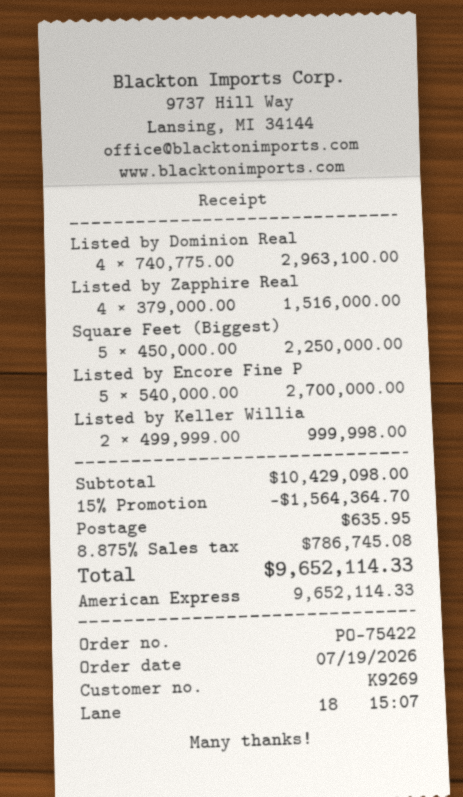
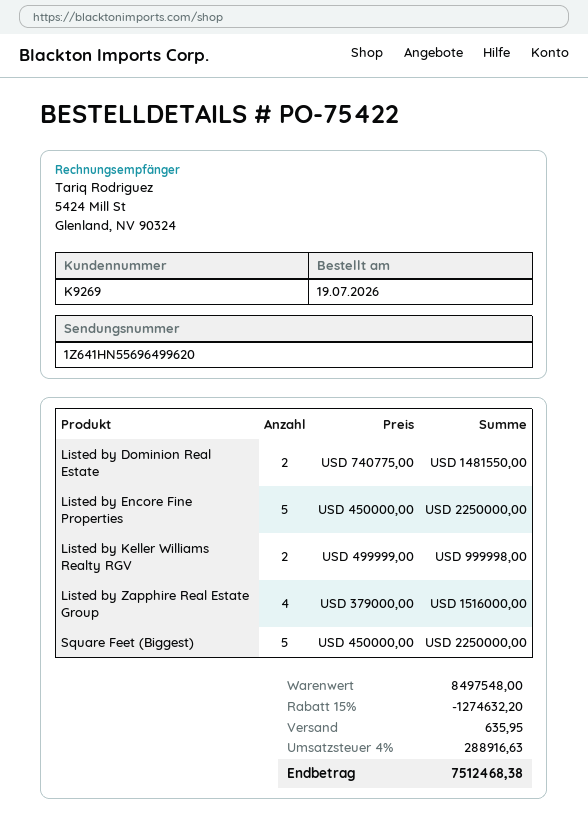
Listed by Dominion Real: 4 x 740775.00 = 2963100.00 -> 2 x 740775.00 = 1481550.00
Listed by Encore Fine P: 5 x 540000.00 = 2700000.00 -> 5 x 450000.00 = 2250000.00
subtotal: 10429098.00 -> 8497548.00
discount: 15% = 1564364.70 -> 15% = 1274632.20
tax: 8.875% = 786745.08 -> 4% = 288916.63
total: 9652114.33 -> 7512468.38

